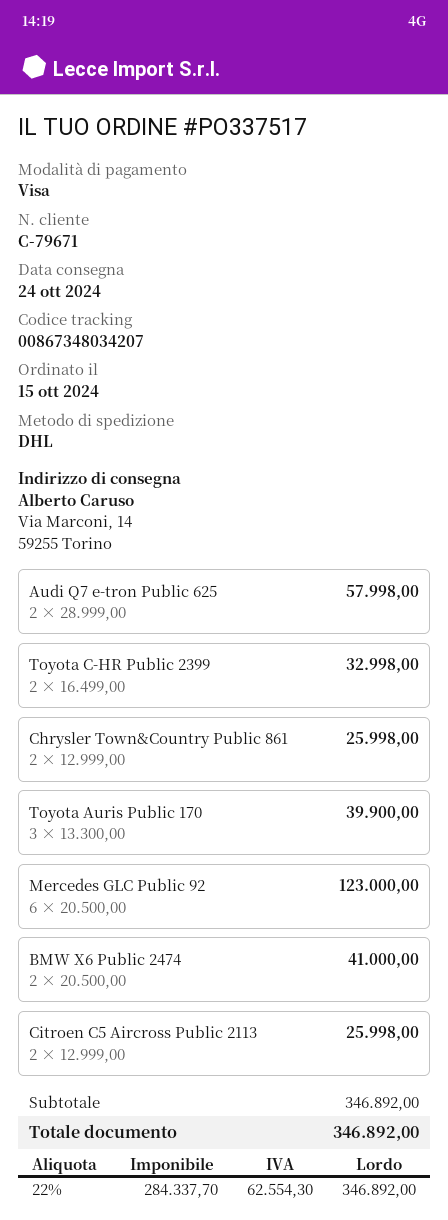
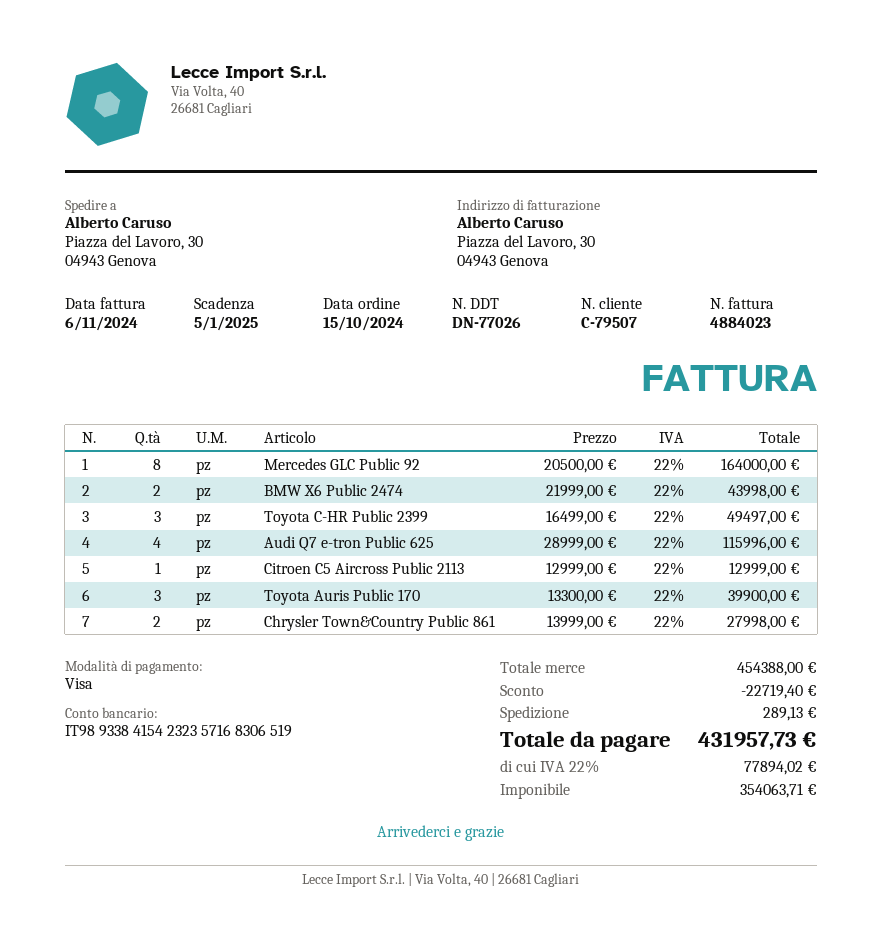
customer number: C-79671 -> C-79507
ship to: Via Marconi, 14, 59255 Torino -> Piazza del Lavoro, 30, 04943 Genova
Audi Q7 e-tron Public 625: 2 x 28999.00 = 57998.00 -> 4 x 28999.00 = 115996.00
Toyota C-HR Public 2399: 2 x 16499.00 = 32998.00 -> 3 x 16499.00 = 49497.00
Chrysler Town&Country Public 861: 2 x 12999.00 = 25998.00 -> 2 x 13999.00 = 27998.00
Mercedes GLC Public 92: 6 x 20500.00 = 123000.00 -> 8 x 20500.00 = 164000.00
BMW X6 Public 2474: 2 x 20500.00 = 41000.00 -> 2 x 21999.00 = 43998.00
Citroen C5 Aircross Public 2113: 2 x 12999.00 = 25998.00 -> 1 x 12999.00 = 12999.00
subtotal: 346892.00 -> 454388.00
discount: none -> 22719.40
shipping: none -> 289.13
net: 284337.70 -> 354063.71
tax: 22% = 62554.30 -> 22% = 77894.02
total: 346892.00 -> 431957.73

